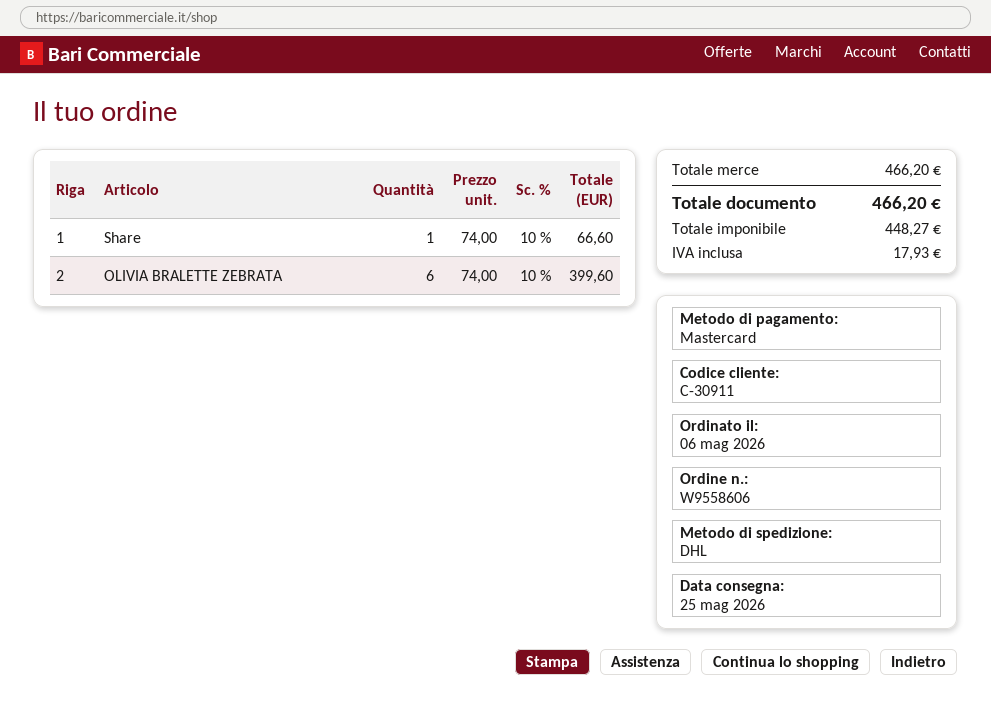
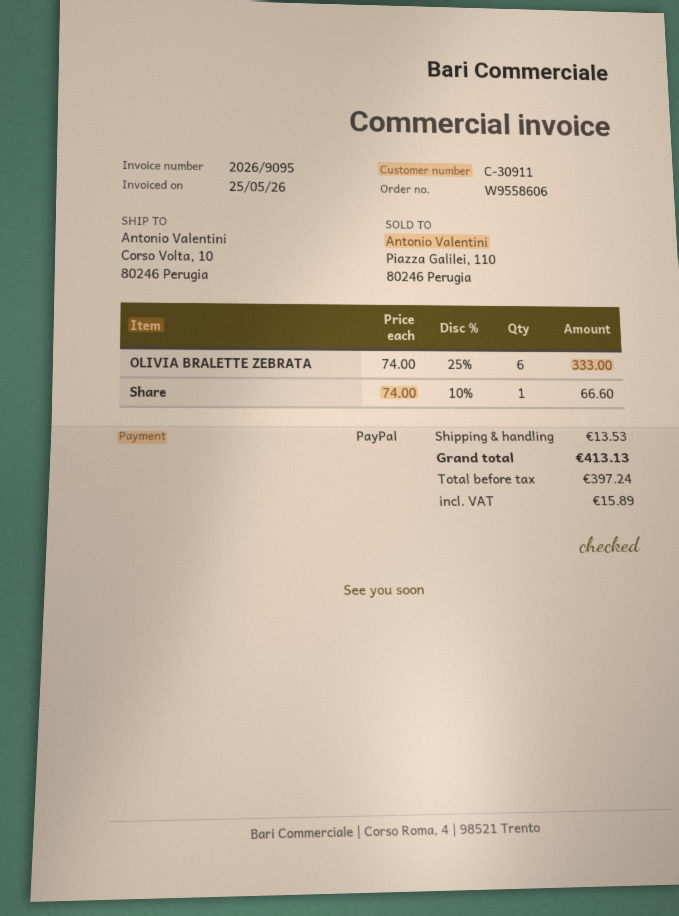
payment method: Mastercard -> PayPal
OLIVIA BRALETTE ZEBRATA: 6 x 74.00 - 10% = 399.60 -> 6 x 74.00 - 25% = 333.00
shipping: none -> 13.53
net: 448.27 -> 397.24
tax: 17.93 -> 15.89
total: 466.20 -> 413.13

